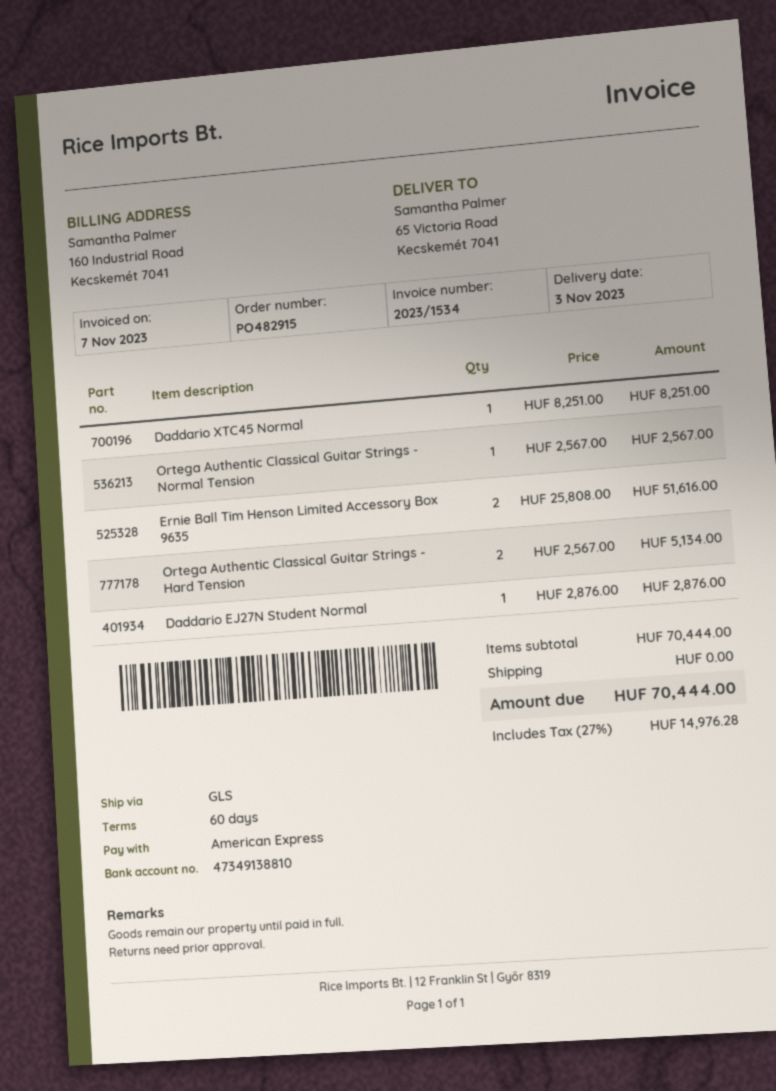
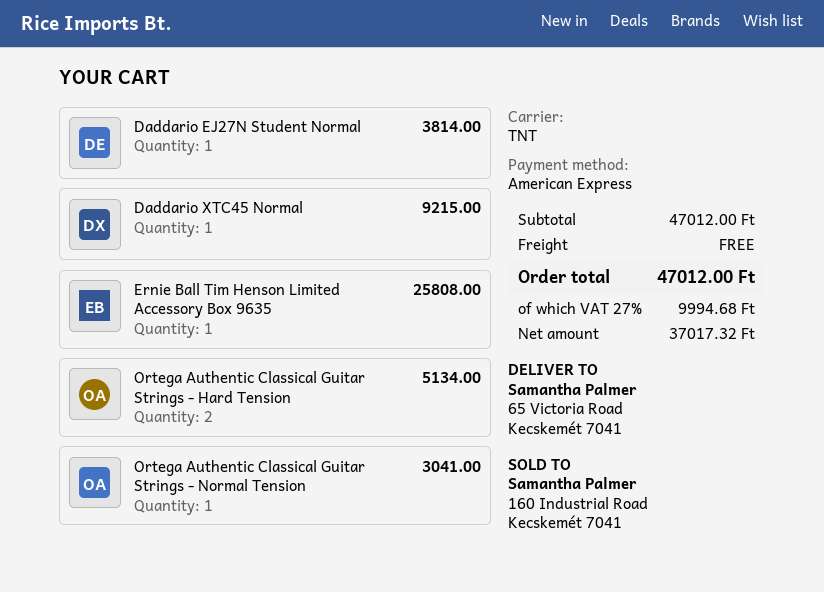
shipping method: GLS -> TNT
Daddario XTC45 Normal: 1 for 8251.00 -> 1 for 9215.00
Ortega Authentic Classical Guitar Strings - Normal Tension: 1 for 2567.00 -> 1 for 3041.00
Ernie Ball Tim Henson Limited Accessory Box 9635: 2 for 51616.00 -> 1 for 25808.00
Daddario EJ27N Student Normal: 1 for 2876.00 -> 1 for 3814.00
subtotal: 70444.00 -> 47012.00
tax: 27% = 14976.28 -> 27% = 9994.68
total: 70444.00 -> 47012.00

